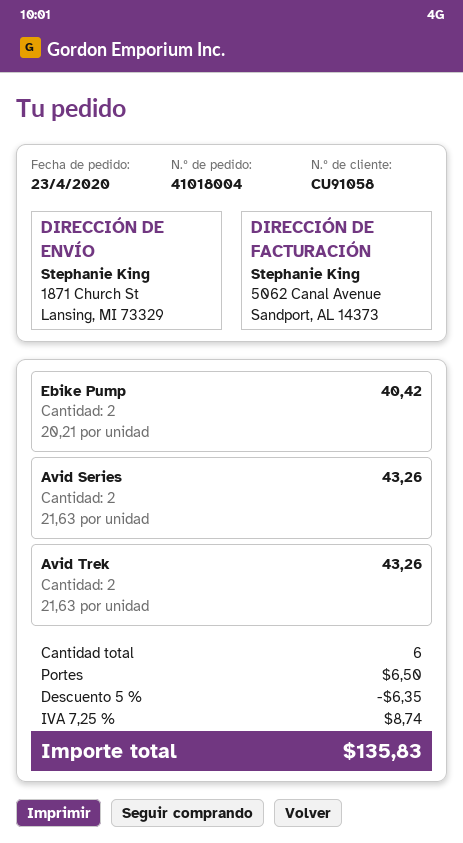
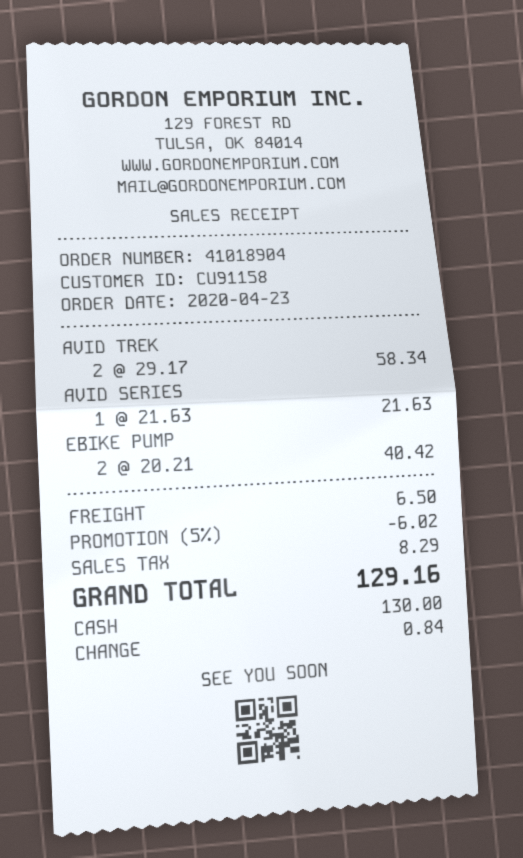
order number: 41018004 -> 41018904
customer number: CU91058 -> CU91158
Avid Series: 2 x 21.63 = 43.26 -> 1 x 21.63 = 21.63
Avid Trek: 2 x 21.63 = 43.26 -> 2 x 29.17 = 58.34
discount: 5% = 6.35 -> 5% = 6.02
tax: 8.74 -> 8.29
total: 135.83 -> 129.16

